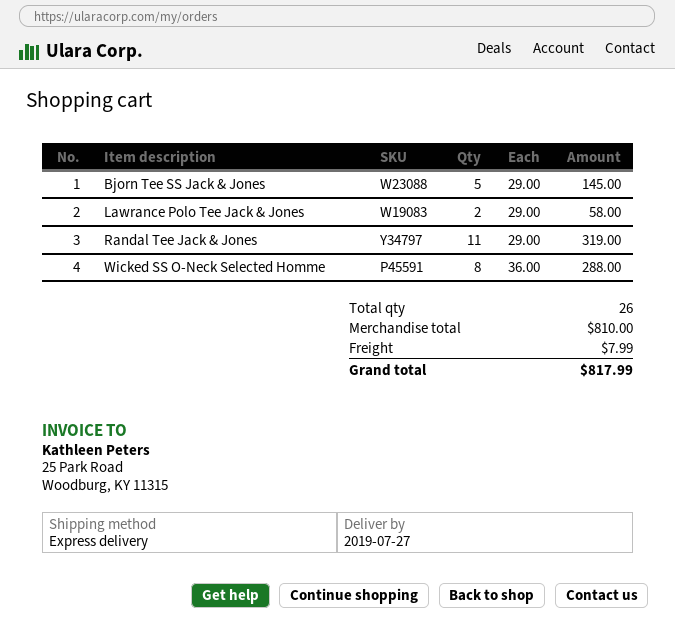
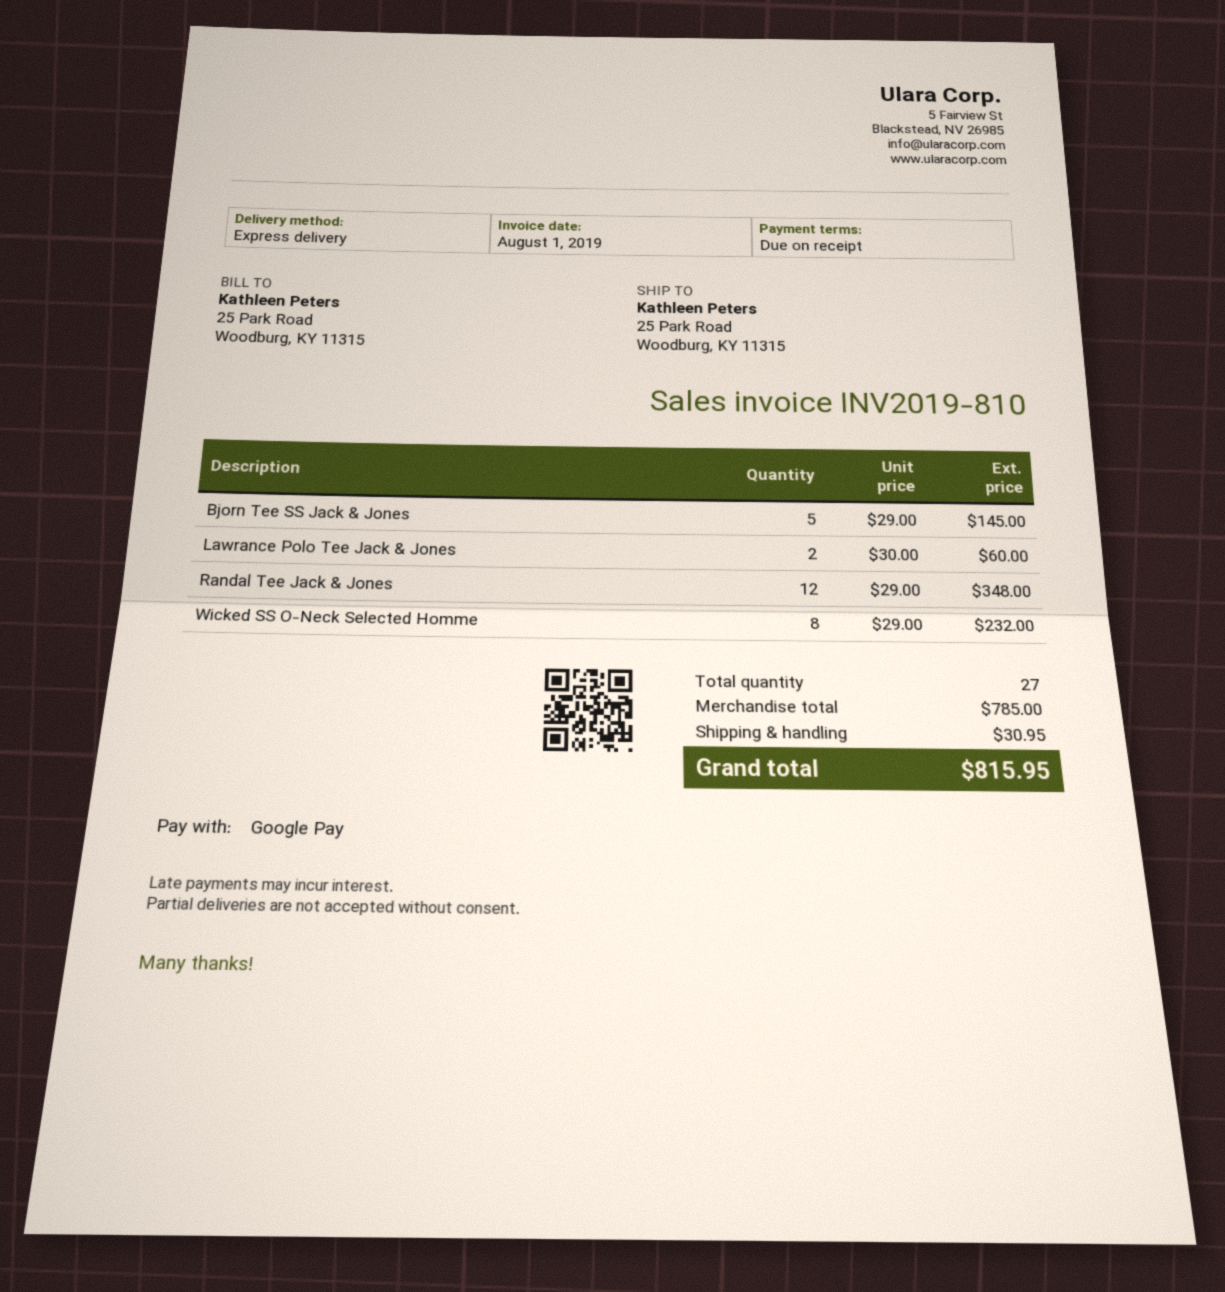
Lawrance Polo Tee Jack & Jones: 2 x 29.00 = 58.00 -> 2 x 30.00 = 60.00
Randal Tee Jack & Jones: 11 x 29.00 = 319.00 -> 12 x 29.00 = 348.00
Wicked SS O-Neck Selected Homme: 8 x 36.00 = 288.00 -> 8 x 29.00 = 232.00
total quantity: 26 -> 27
subtotal: 810.00 -> 785.00
shipping: 7.99 -> 30.95
total: 817.99 -> 815.95

